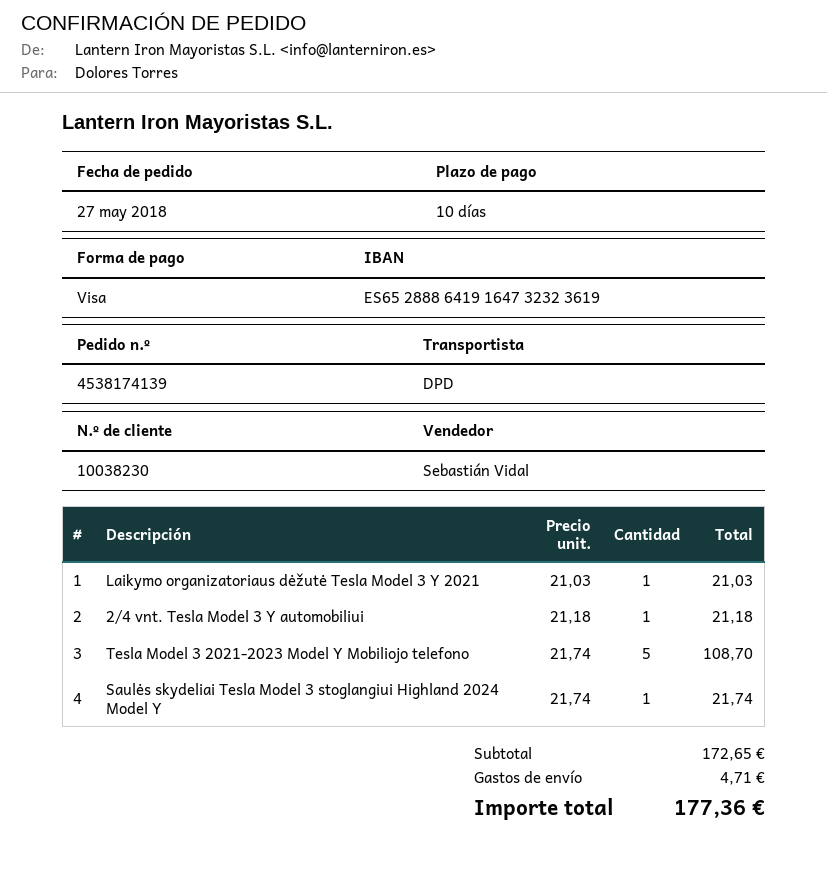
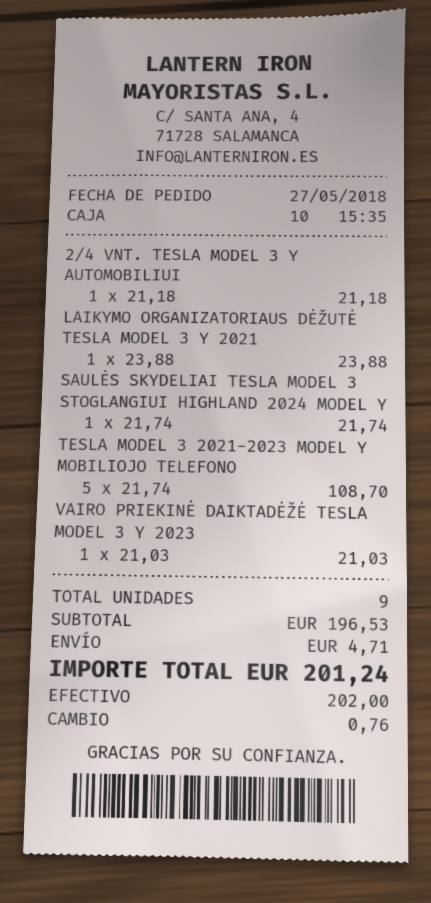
payment method: Visa -> cash
Laikymo organizatoriaus dėžutė Tesla Model 3 Y 2021: 1 x 21.03 = 21.03 -> 1 x 23.88 = 23.88
VAIRO PRIEKINĖ DAIKTADĖŽĖ TESLA MODEL 3 Y 2023: none -> 1 x 21.03 = 21.03
subtotal: 172.65 -> 196.53
total: 177.36 -> 201.24

